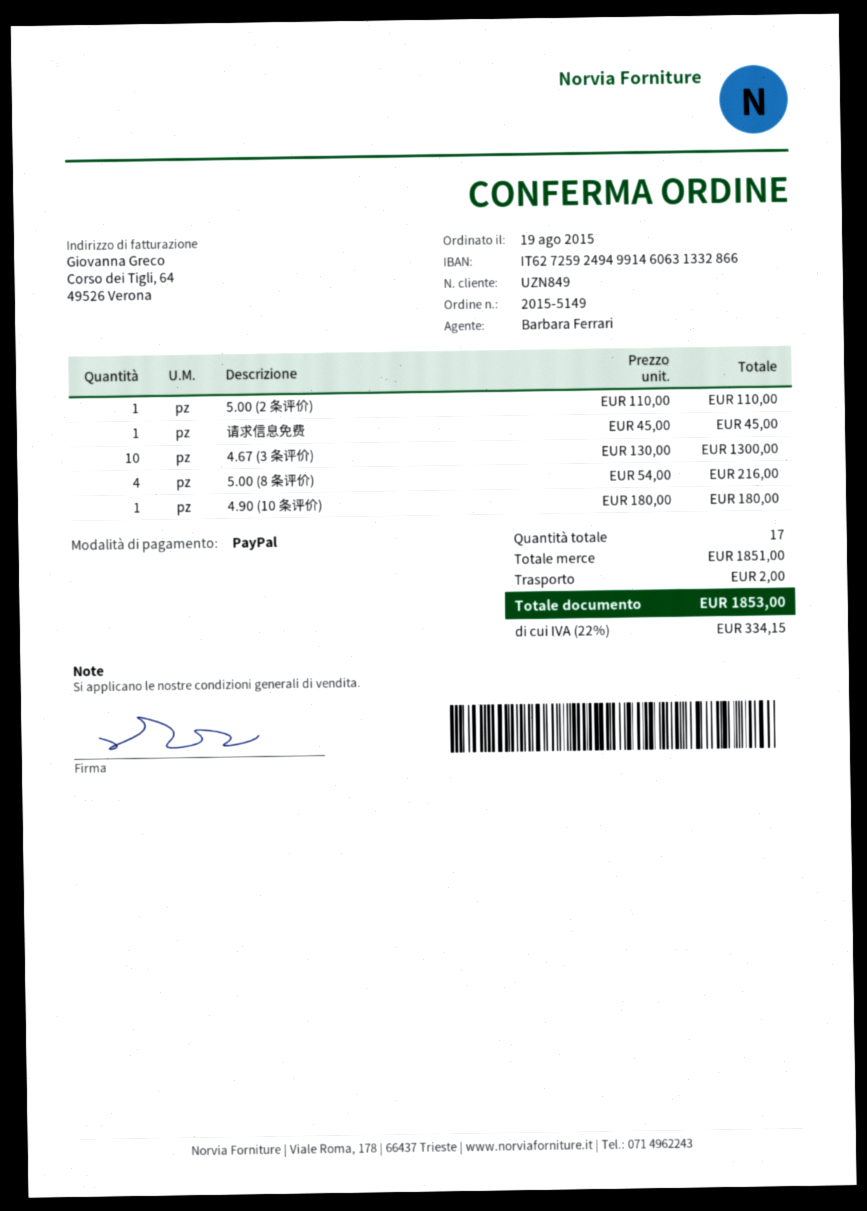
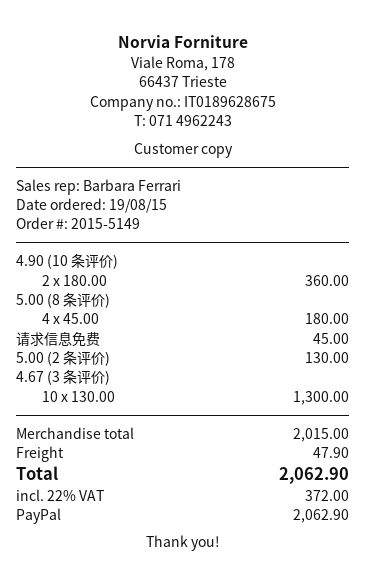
5.00 (2 条评价): 1 x 110.00 = 110.00 -> 1 x 130.00 = 130.00
5.00 (8 条评价): 4 x 54.00 = 216.00 -> 4 x 45.00 = 180.00
4.90 (10 条评价): 1 x 180.00 = 180.00 -> 2 x 180.00 = 360.00
subtotal: 1851.00 -> 2015.00
shipping: 2.00 -> 47.90
tax: 22% = 334.15 -> 22% = 372.00
total: 1853.00 -> 2062.90

